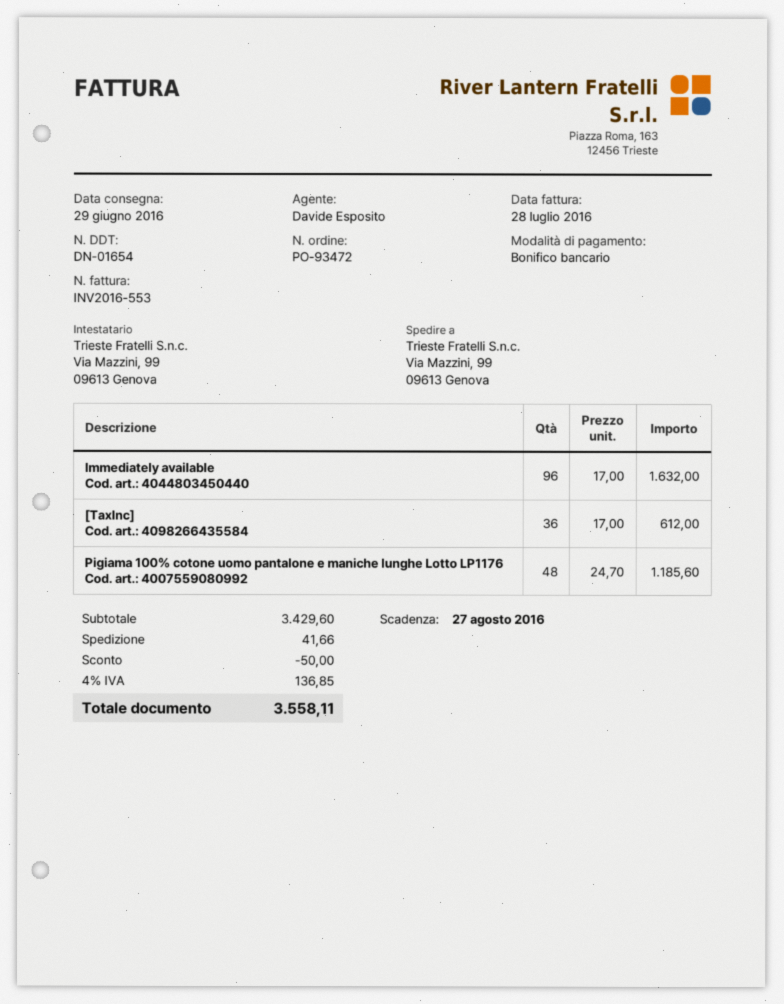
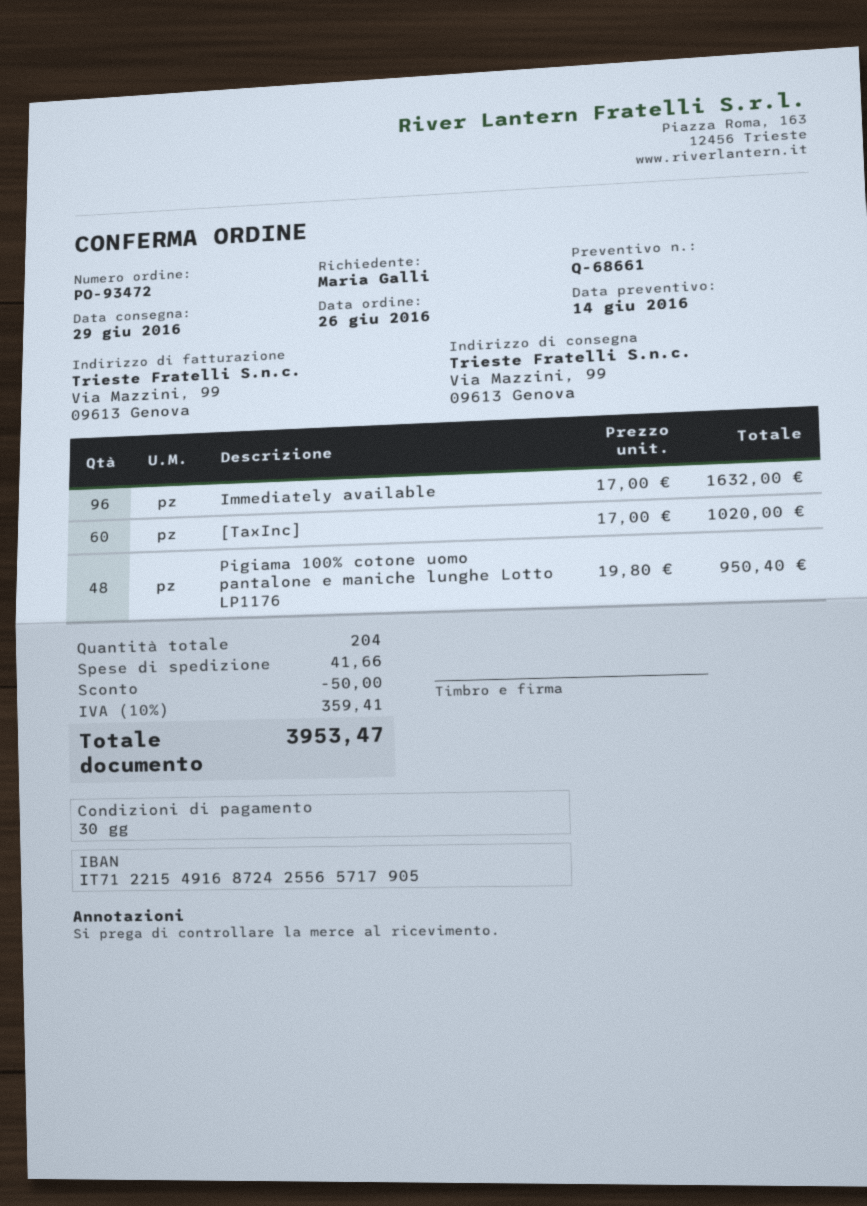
[TaxInc]: 36 x 17.00 = 612.00 -> 60 x 17.00 = 1020.00
Pigiama 100% cotone uomo pantalone e maniche lunghe Lotto LP1176: 48 x 24.70 = 1185.60 -> 48 x 19.80 = 950.40
tax: 4% = 136.85 -> 10% = 359.41
total: 3558.11 -> 3953.47

